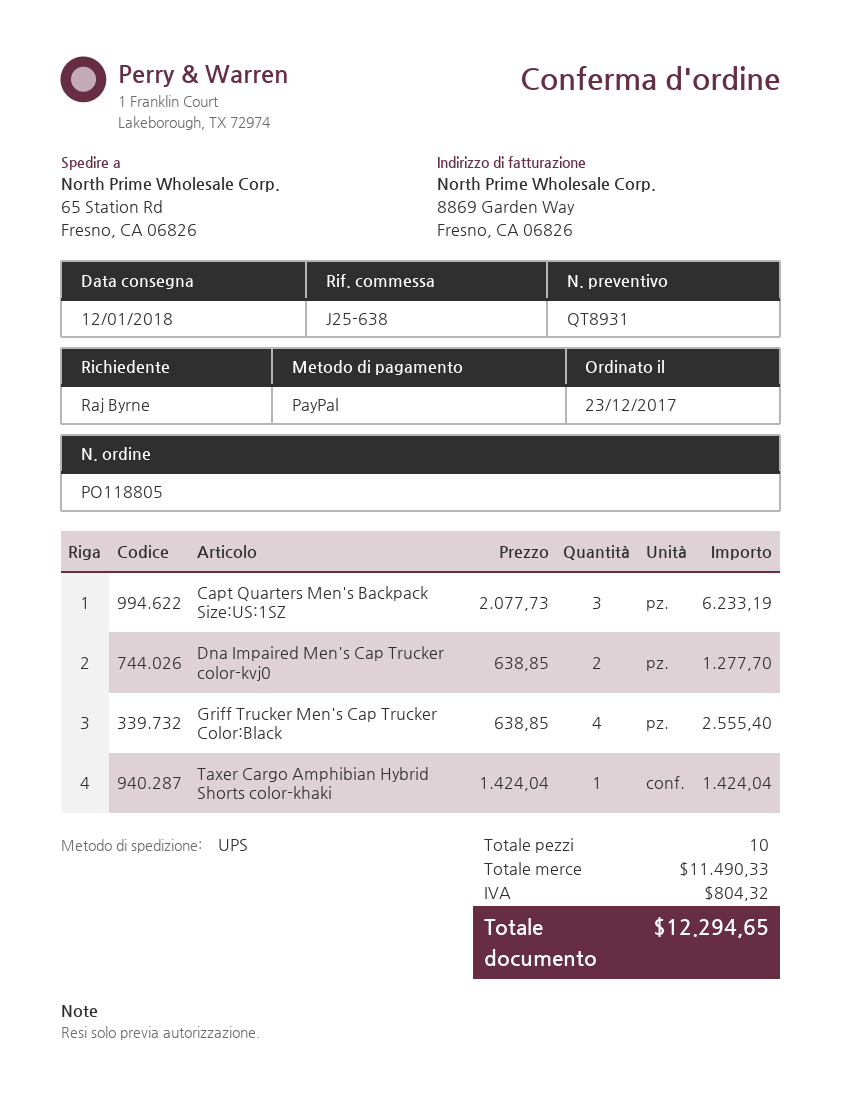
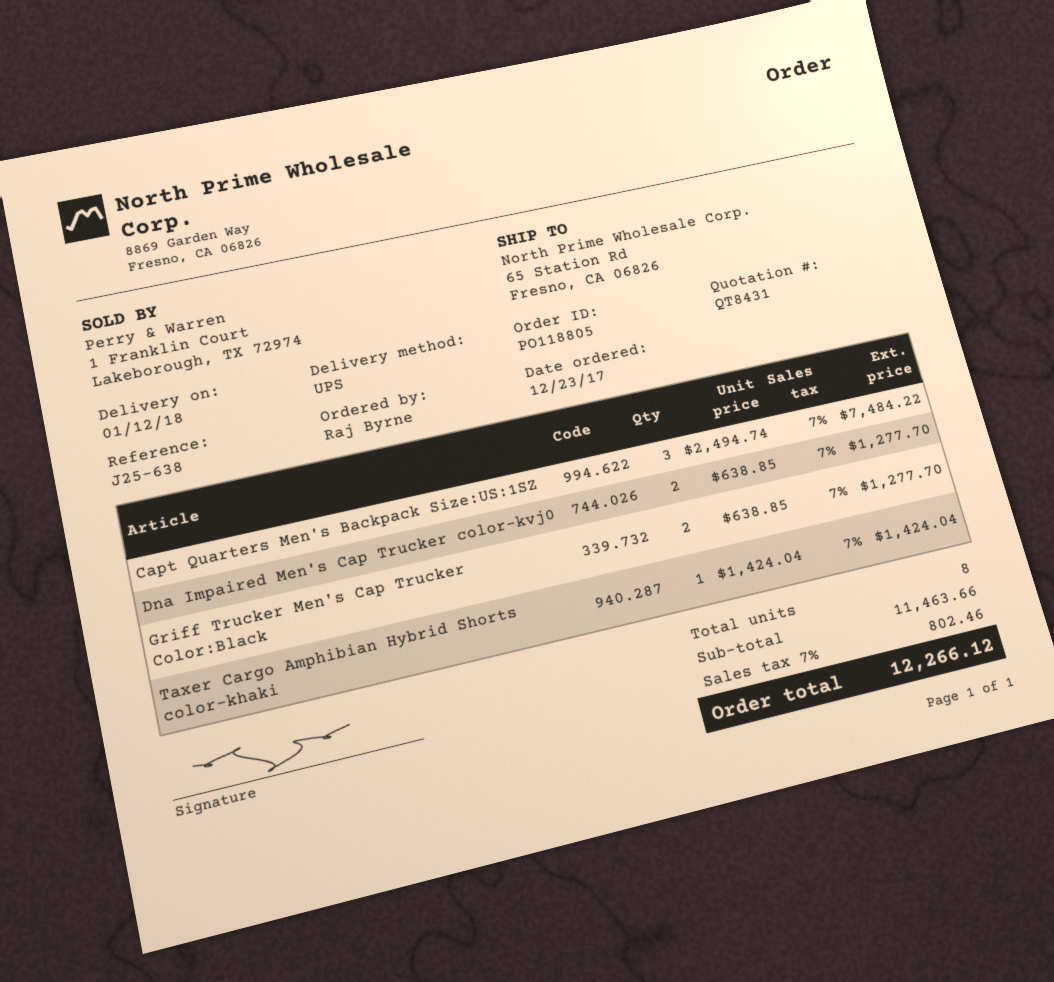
quote number: QT8931 -> QT8431
Capt Quarters Men's Backpack Size:US:1SZ: 3 x 2077.73 = 6233.19 -> 3 x 2494.74 = 7484.22
Griff Trucker Men's Cap Trucker Color:Black: 4 x 638.85 = 2555.40 -> 2 x 638.85 = 1277.70
total quantity: 10 -> 8
subtotal: 11490.33 -> 11463.66
tax: 804.32 -> 802.46
total: 12294.65 -> 12266.12

